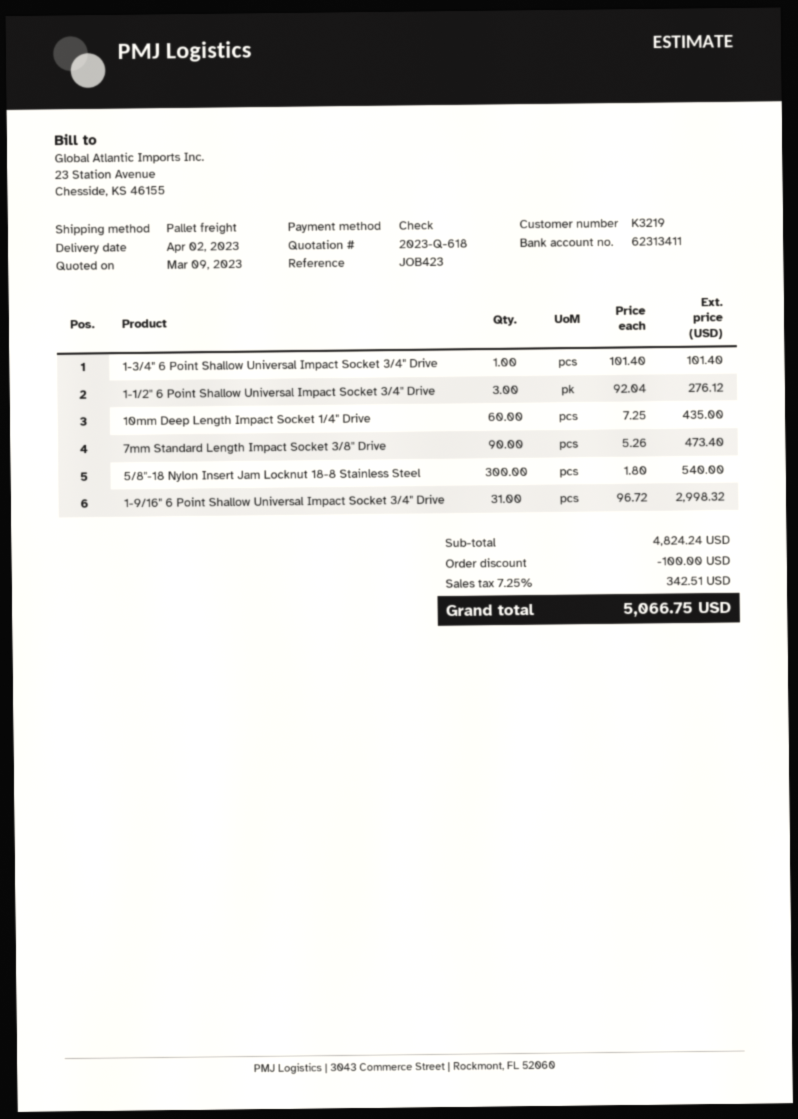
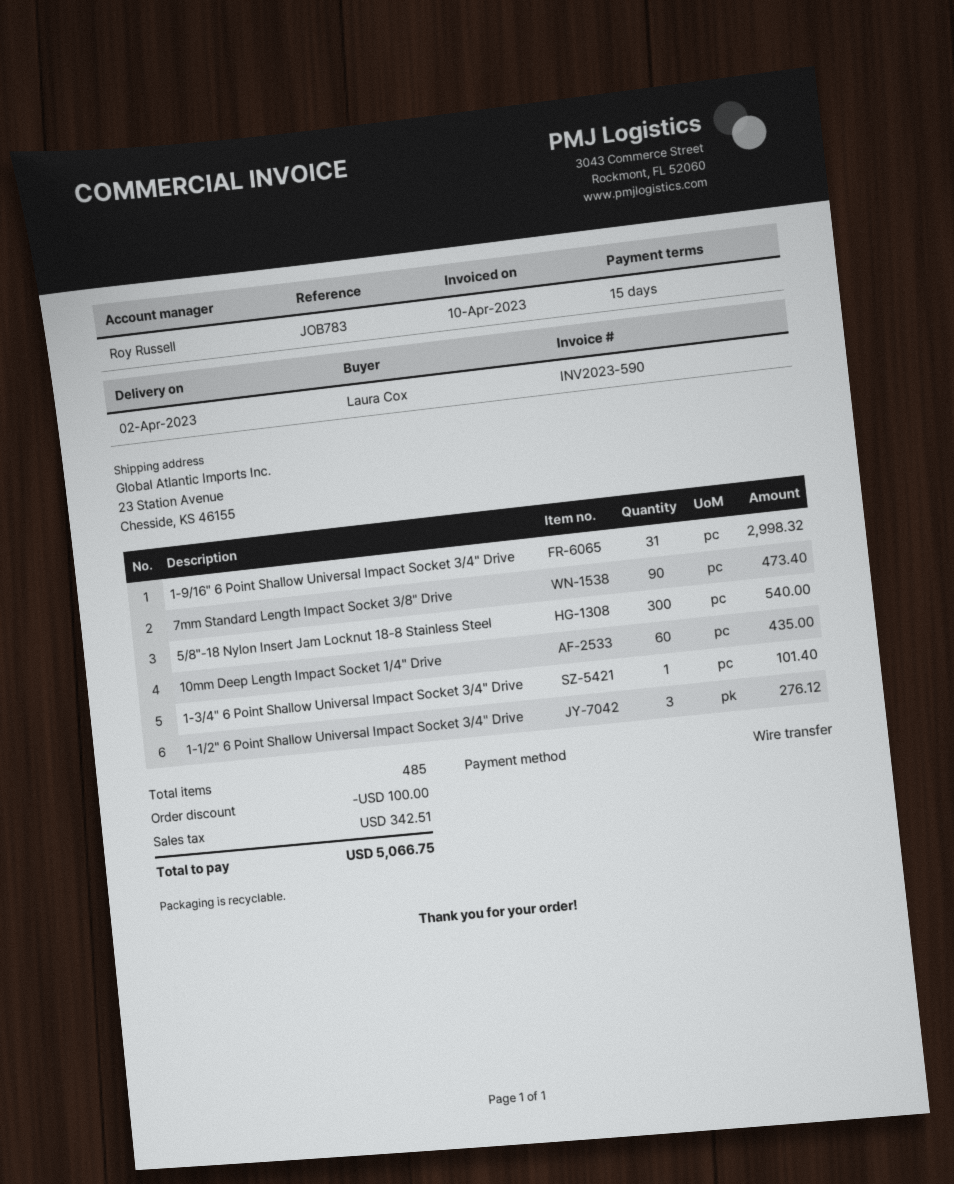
reference: JOB423 -> JOB783
payment method: cheque -> bank transfer

